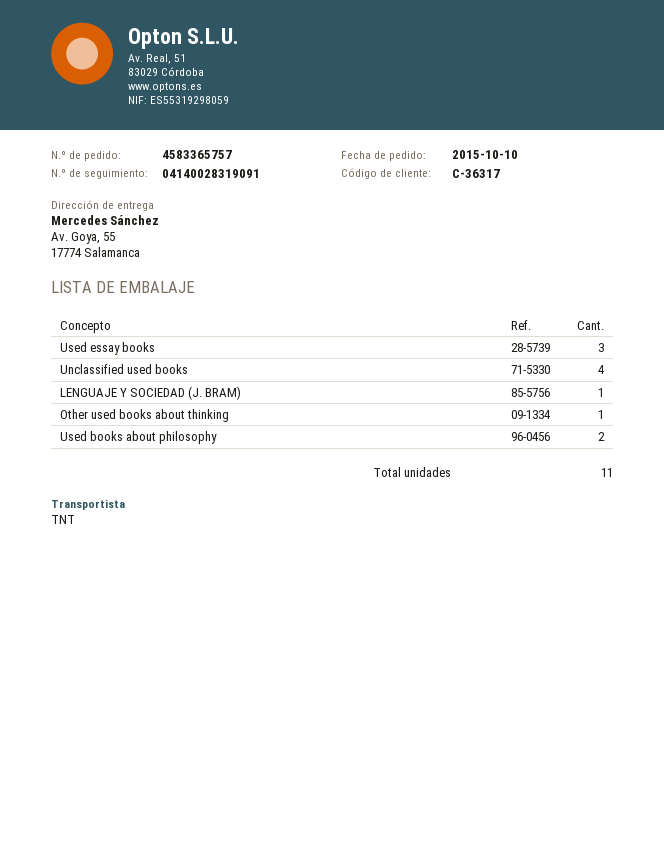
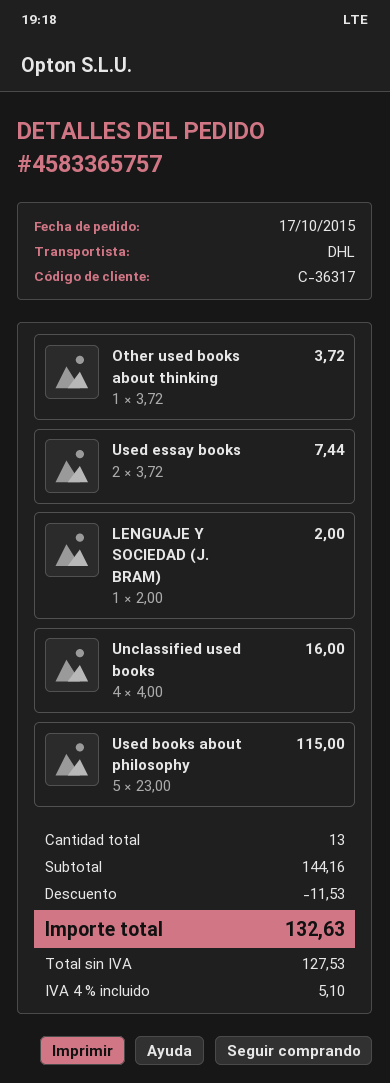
order date: 2015-10-10 -> 2015-10-17
shipping method: TNT -> DHL
Used essay books: 3 -> 2
Used books about philosophy: 2 -> 5
total quantity: 11 -> 13

